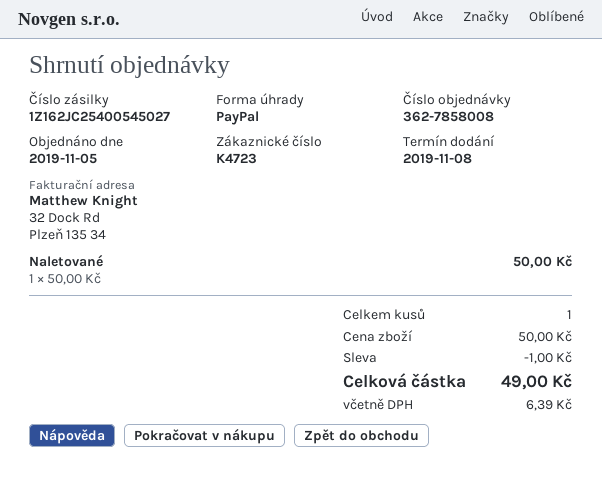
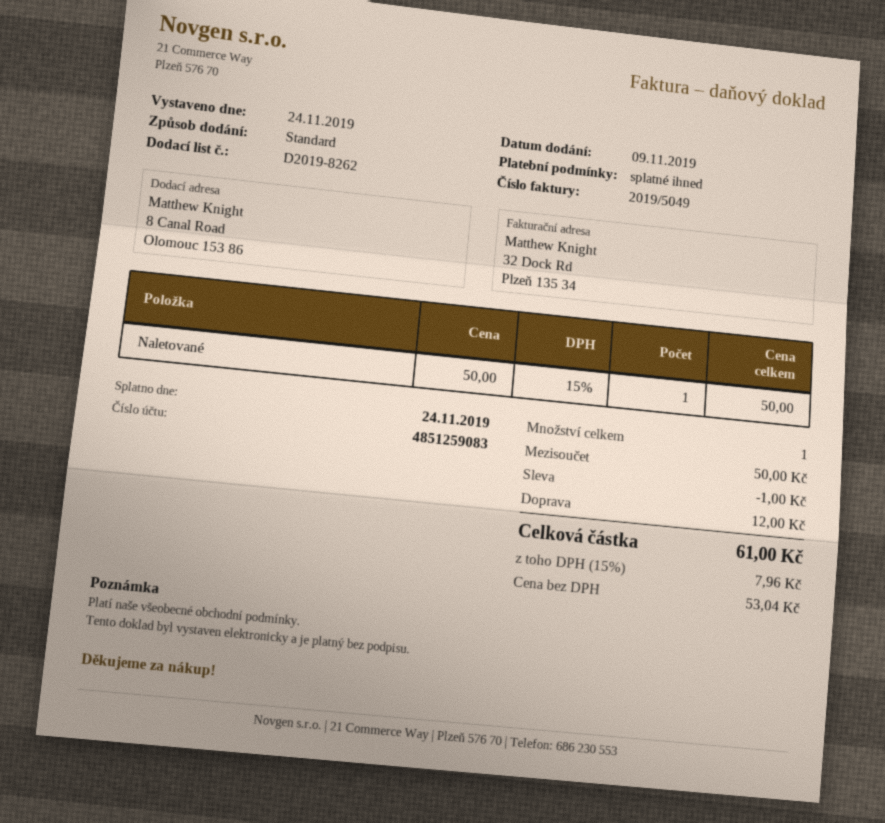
delivery date: 2019-11-08 -> 2019-11-09
shipping: none -> 12.00
tax: 6.39 -> 7.96
total: 49.00 -> 61.00

